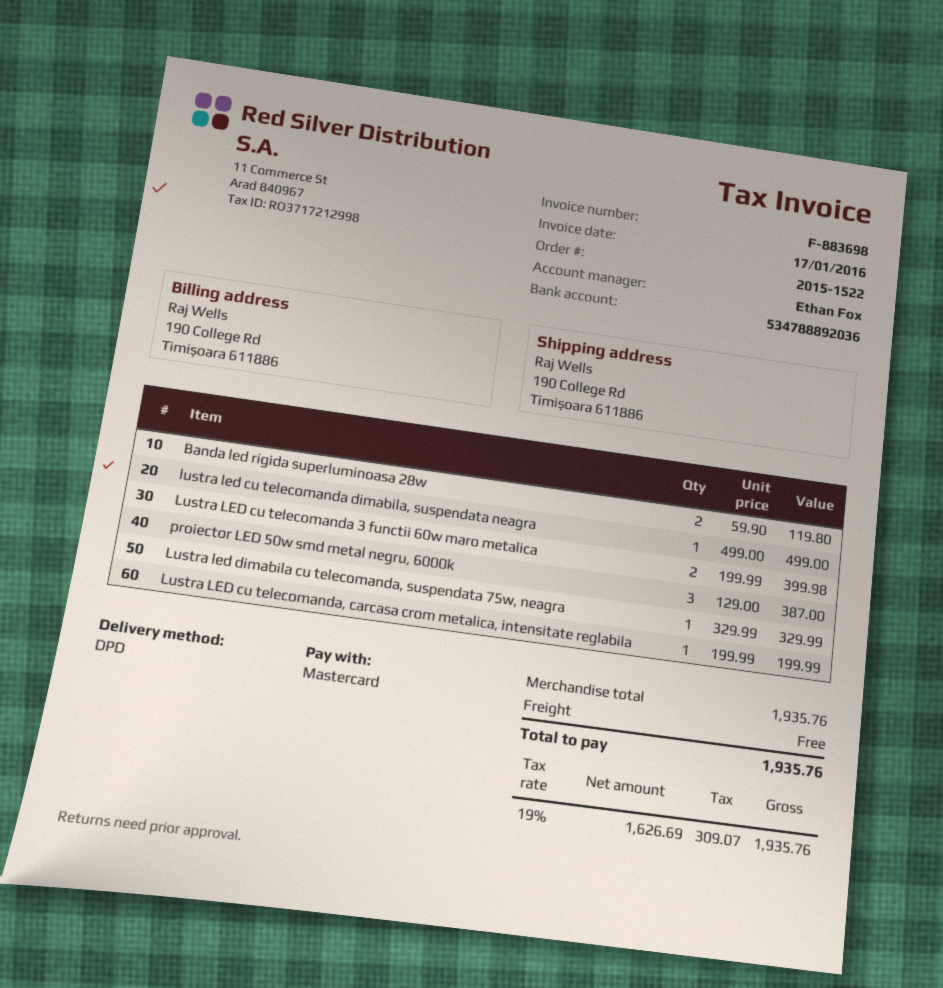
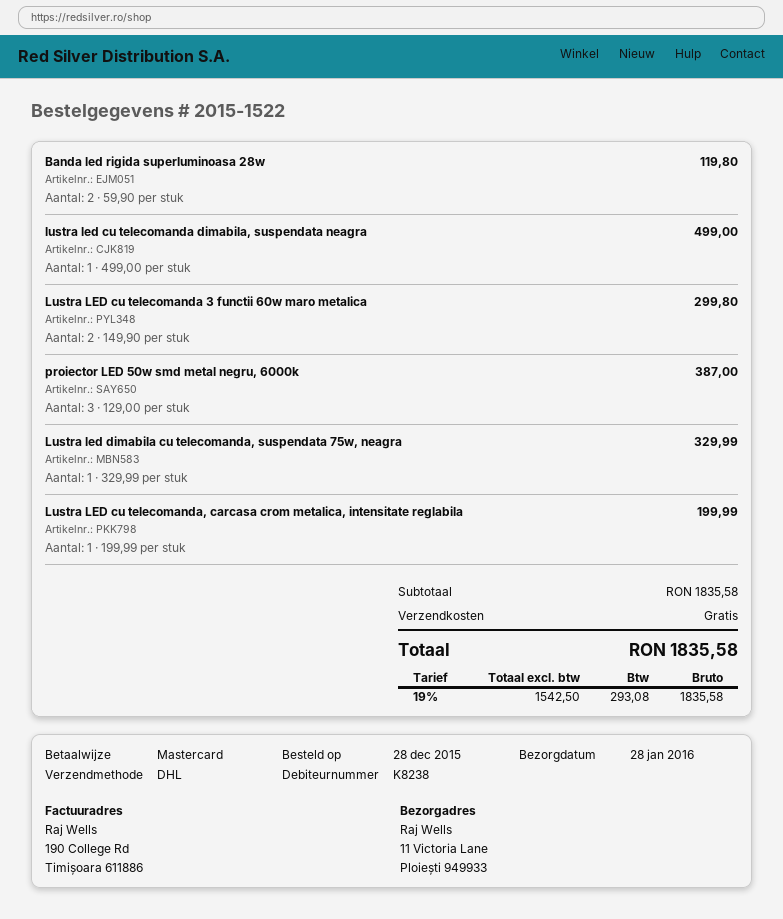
shipping method: DPD -> DHL
ship to: 190 College Rd, Timișoara 611886 -> 11 Victoria Lane, Ploiești 949933
Lustra LED cu telecomanda 3 functii 60w maro metalica: 2 x 199.99 = 399.98 -> 2 x 149.90 = 299.80
subtotal: 1935.76 -> 1835.58
net: 1626.69 -> 1542.50
tax: 19% = 309.07 -> 19% = 293.08
total: 1935.76 -> 1835.58

